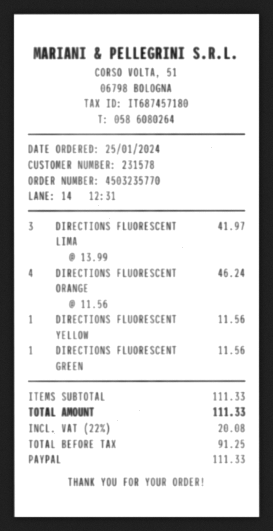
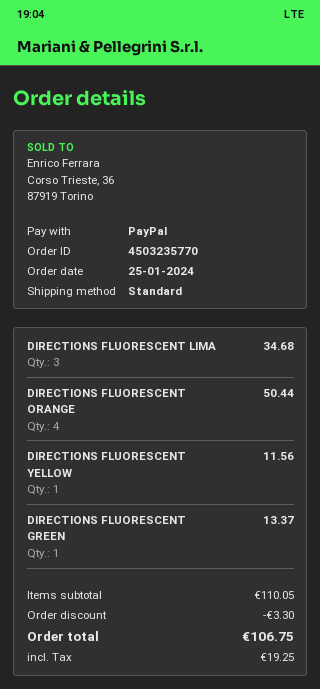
DIRECTIONS FLUORESCENT LIMA: 3 for 41.97 -> 3 for 34.68
DIRECTIONS FLUORESCENT ORANGE: 4 for 46.24 -> 4 for 50.44
DIRECTIONS FLUORESCENT GREEN: 1 for 11.56 -> 1 for 13.37
subtotal: 111.33 -> 110.05
discount: none -> 3.30
tax: 20.08 -> 19.25
total: 111.33 -> 106.75

